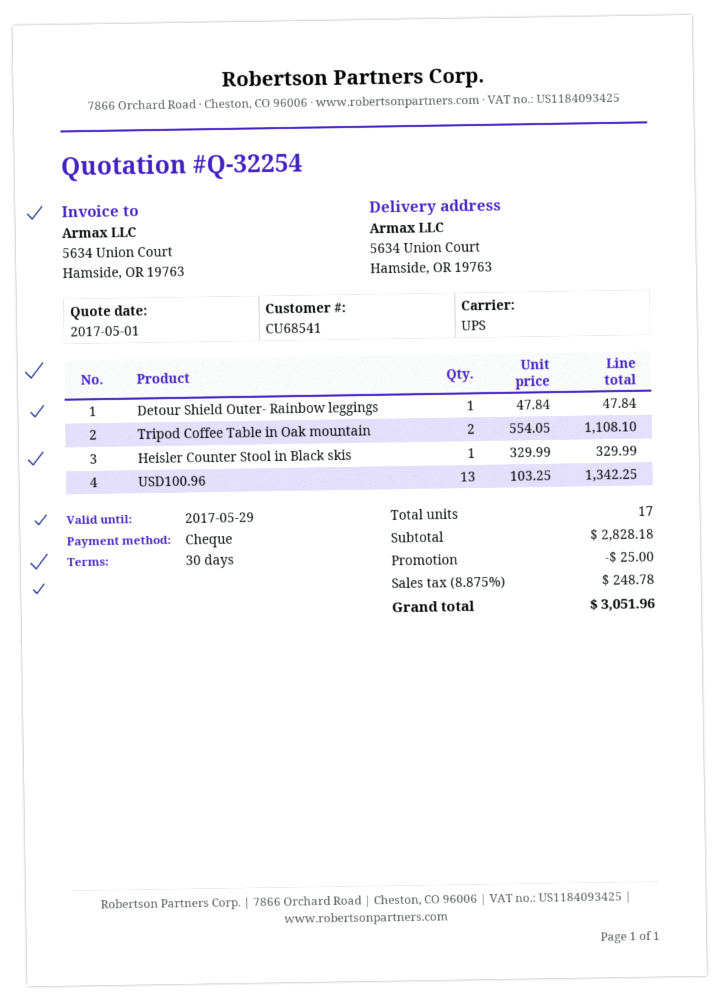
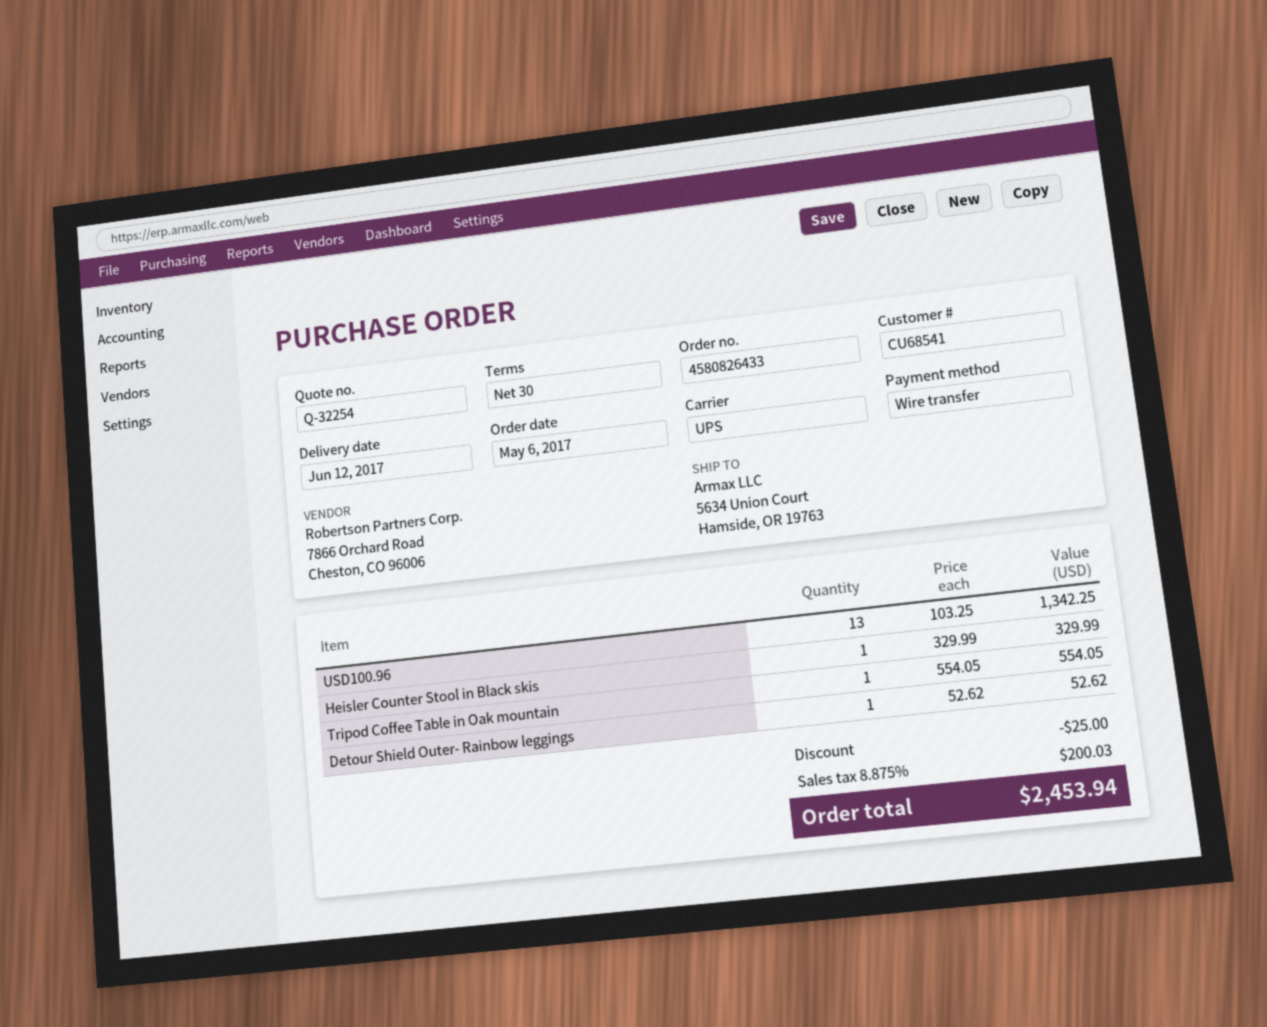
payment method: cheque -> bank transfer
Detour Shield Outer- Rainbow leggings: 1 x 47.84 = 47.84 -> 1 x 52.62 = 52.62
Tripod Coffee Table in Oak mountain: 2 x 554.05 = 1108.10 -> 1 x 554.05 = 554.05
tax: 8.875% = 248.78 -> 8.875% = 200.03
total: 3051.96 -> 2453.94

